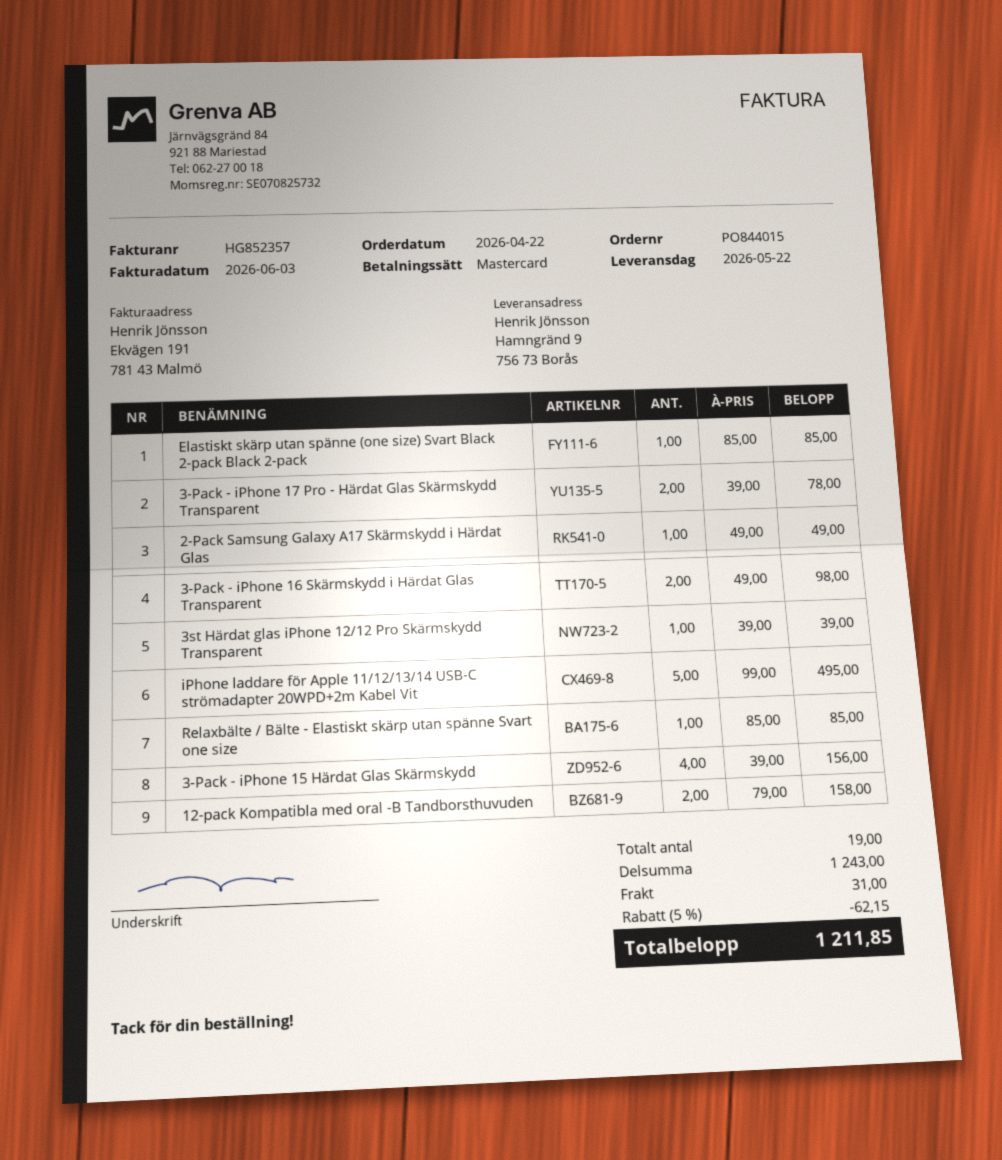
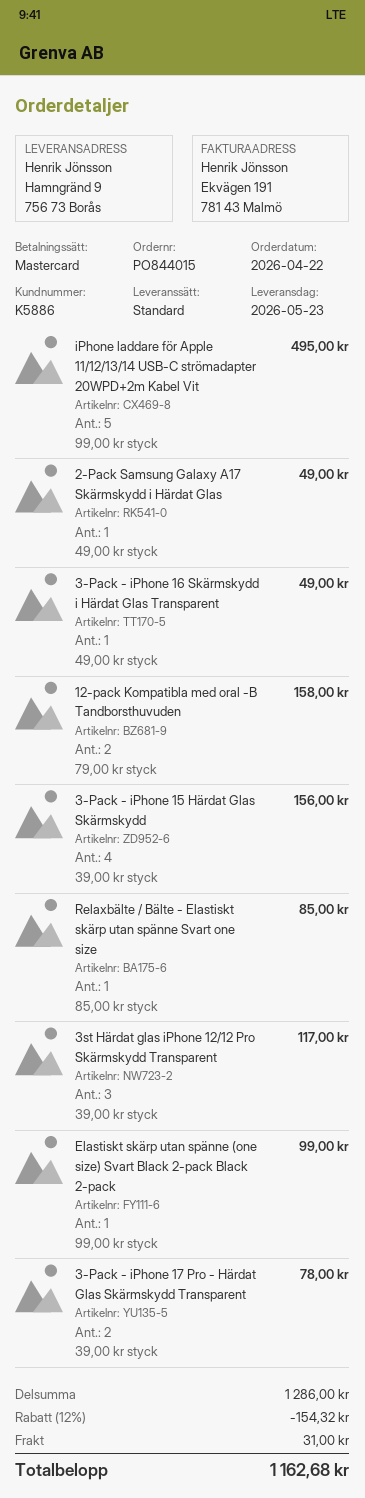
delivery date: 2026-05-22 -> 2026-05-23
Elastiskt skärp utan spänne (one size) Svart Black 2-pack Black 2-pack: 1 x 85.00 = 85.00 -> 1 x 99.00 = 99.00
3-Pack - iPhone 16 Skärmskydd i Härdat Glas Transparent: 2 x 49.00 = 98.00 -> 1 x 49.00 = 49.00
3st Härdat glas iPhone 12/12 Pro Skärmskydd Transparent: 1 x 39.00 = 39.00 -> 3 x 39.00 = 117.00
subtotal: 1243.00 -> 1286.00
discount: 5% = 62.15 -> 12% = 154.32
total: 1211.85 -> 1162.68

